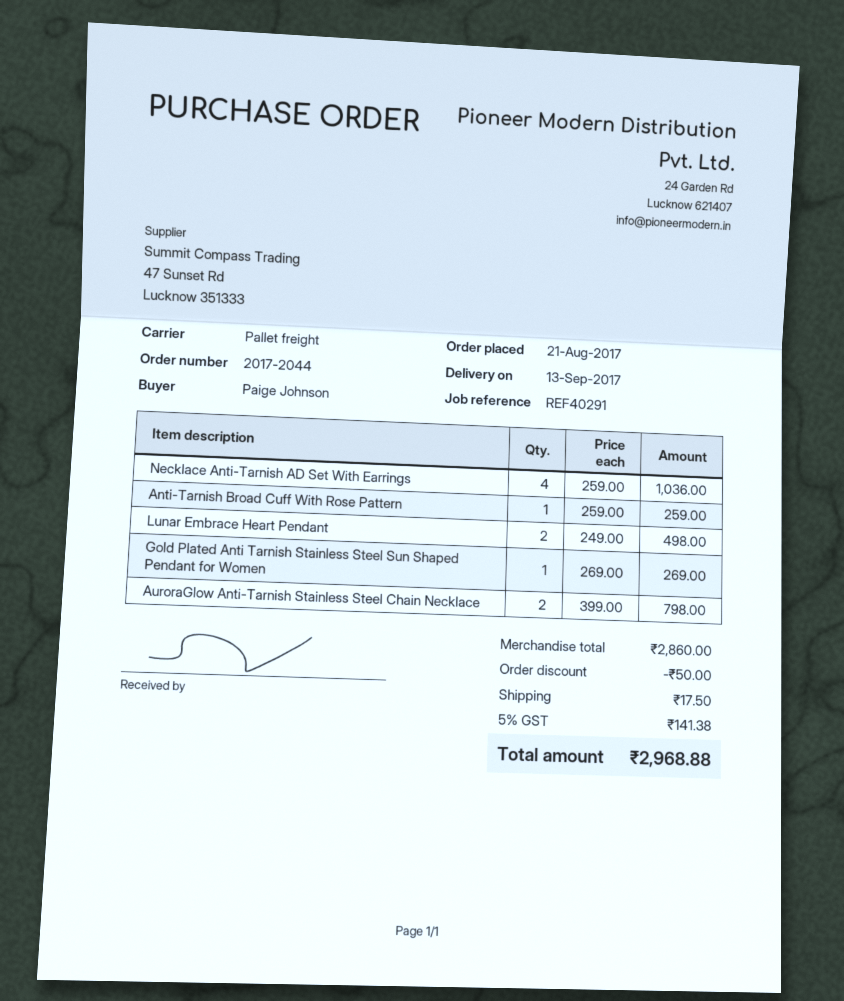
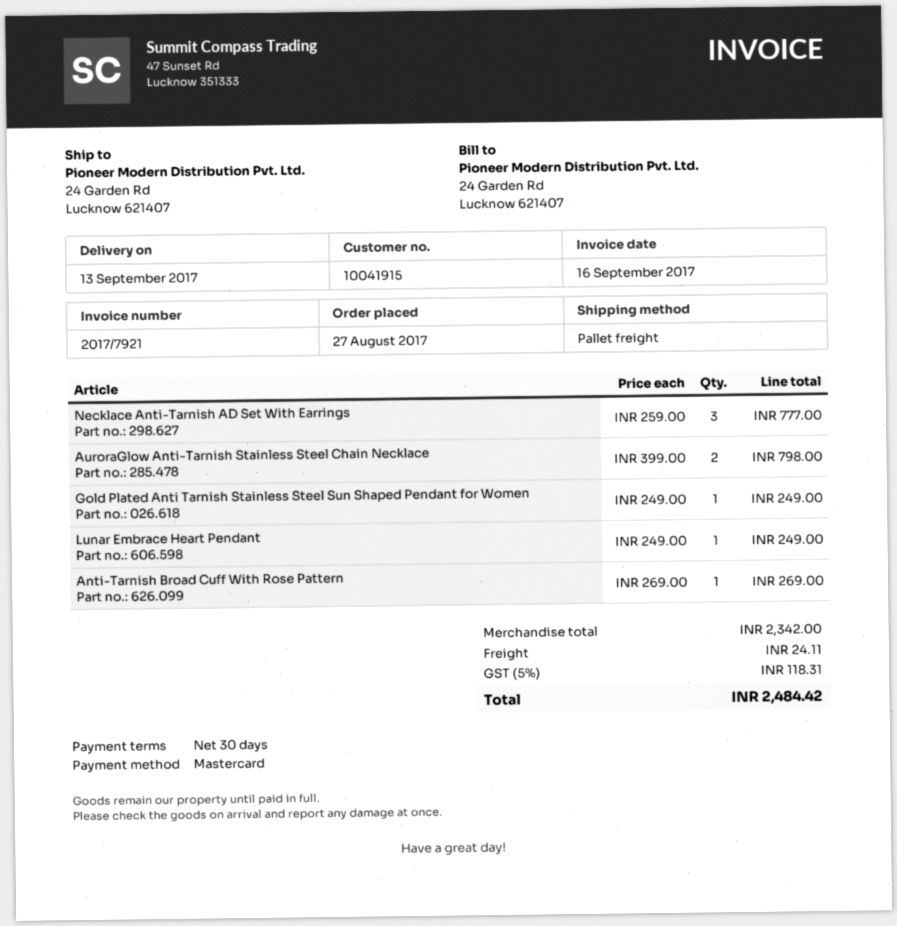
order date: 2017-08-21 -> 2017-08-27
Necklace Anti-Tarnish AD Set With Earrings: 4 x 259.00 = 1036.00 -> 3 x 259.00 = 777.00
Anti-Tarnish Broad Cuff With Rose Pattern: 1 x 259.00 = 259.00 -> 1 x 269.00 = 269.00
Lunar Embrace Heart Pendant: 2 x 249.00 = 498.00 -> 1 x 249.00 = 249.00
Gold Plated Anti Tarnish Stainless Steel Sun Shaped Pendant for Women: 1 x 269.00 = 269.00 -> 1 x 249.00 = 249.00
subtotal: 2860.00 -> 2342.00
discount: 50.00 -> none
shipping: 17.50 -> 24.11
tax: 5% = 141.38 -> 5% = 118.31
total: 2968.88 -> 2484.42

